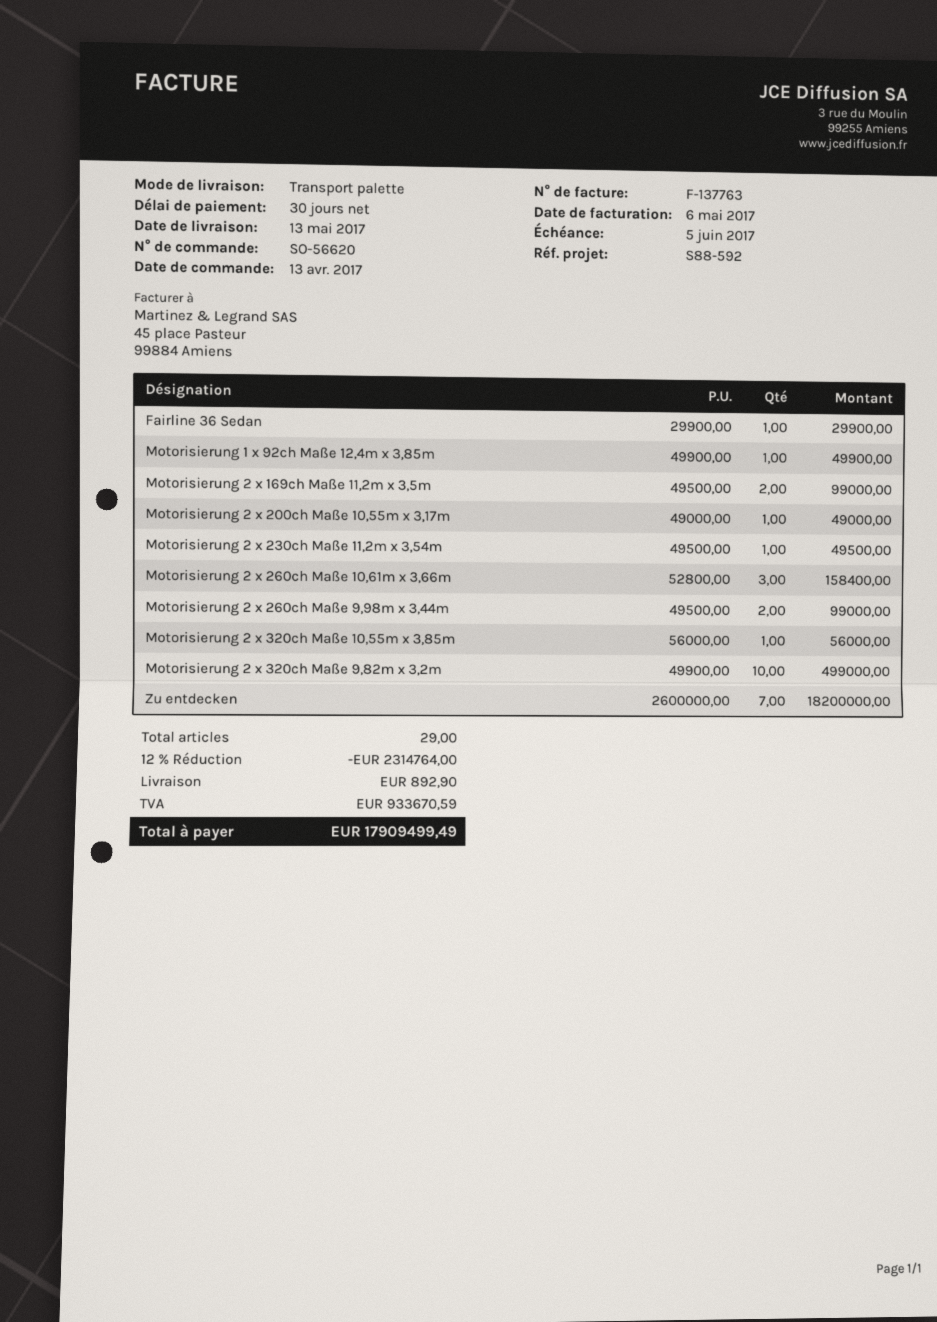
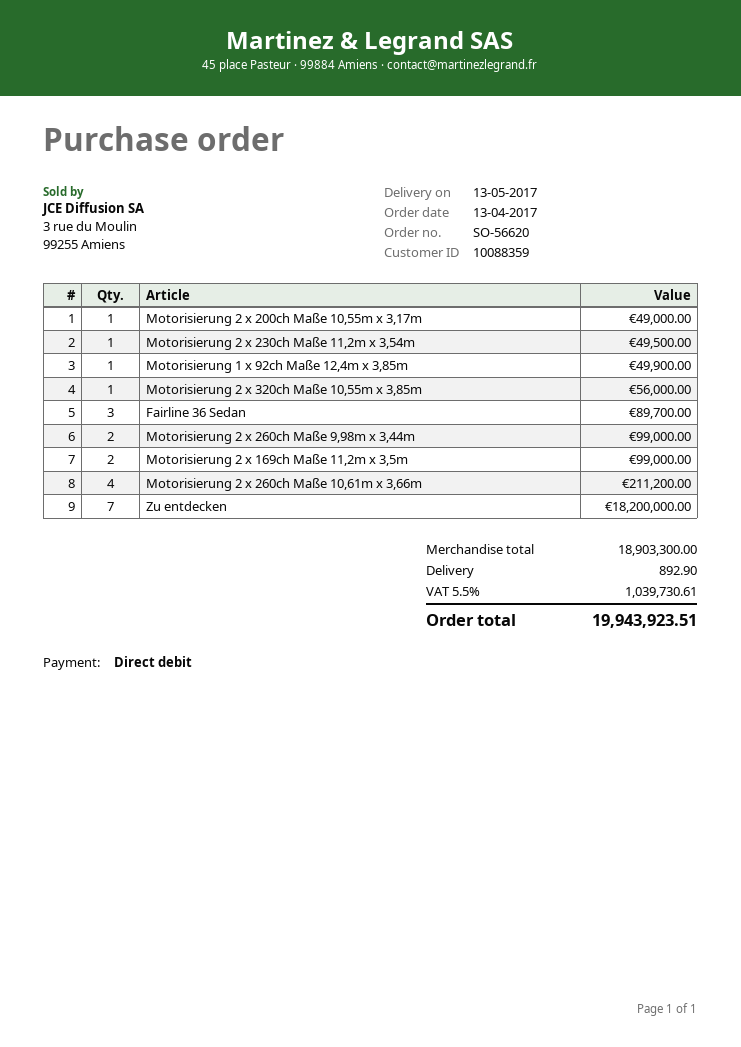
Fairline 36 Sedan: 1 for 29900.00 -> 3 for 89700.00
Motorisierung 2 x 260ch Maße 10,61m x 3,66m: 3 for 158400.00 -> 4 for 211200.00
Motorisierung 2 x 320ch Maße 9,82m x 3,2m: 10 for 499000.00 -> none
discount: 12% = 2314764.00 -> none
tax: 933670.59 -> 1039730.61
total: 17909499.49 -> 19943923.51

